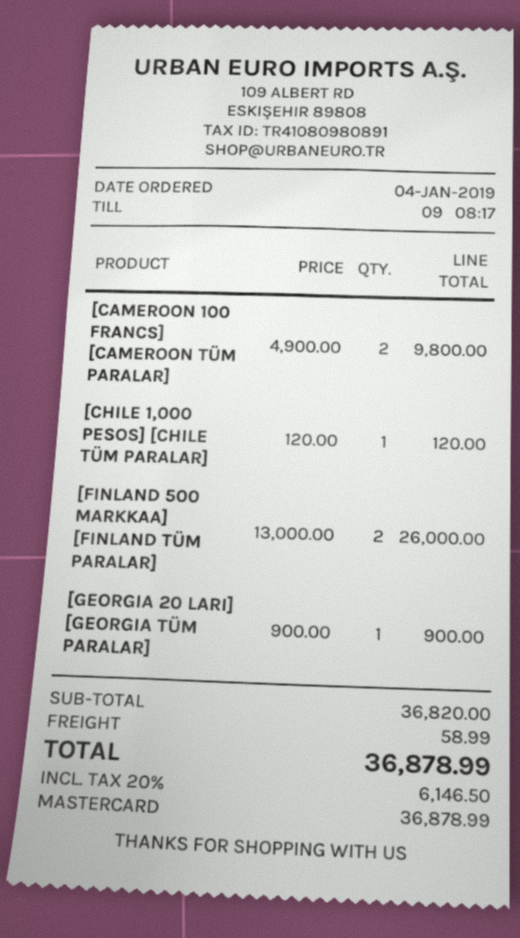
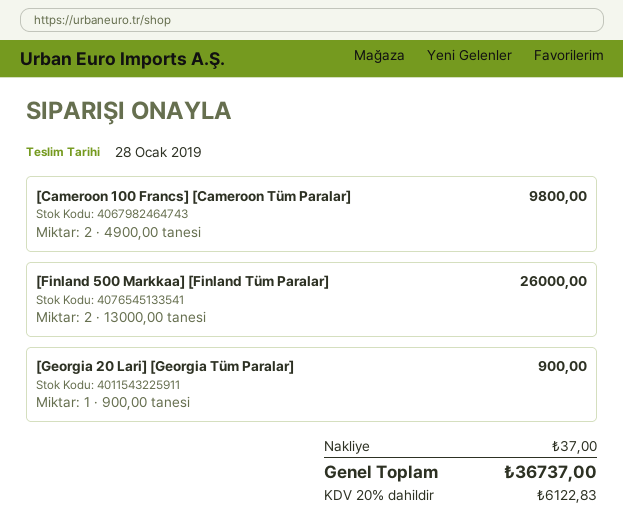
[CHILE 1,000 PESOS] [CHILE TÜM PARALAR]: 1 x 120.00 = 120.00 -> none
shipping: 58.99 -> 37.00
tax: 20% = 6146.50 -> 20% = 6122.83
total: 36878.99 -> 36737.00

